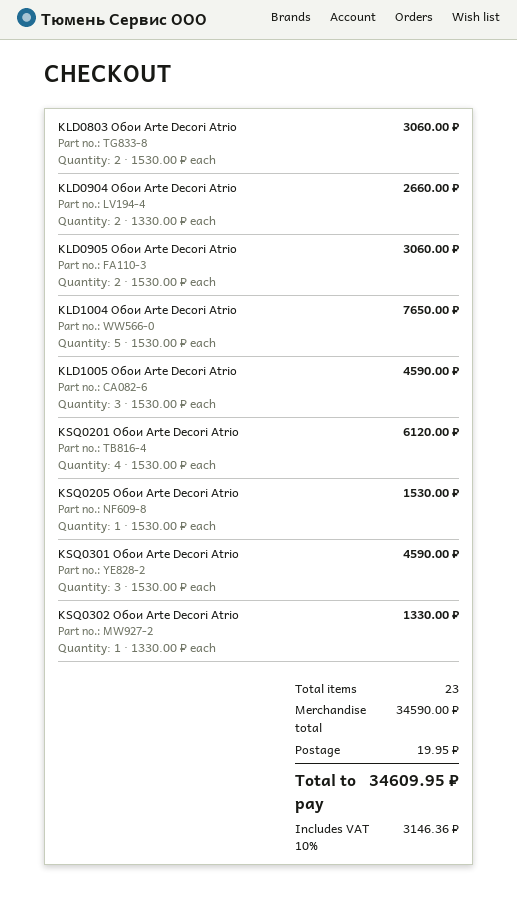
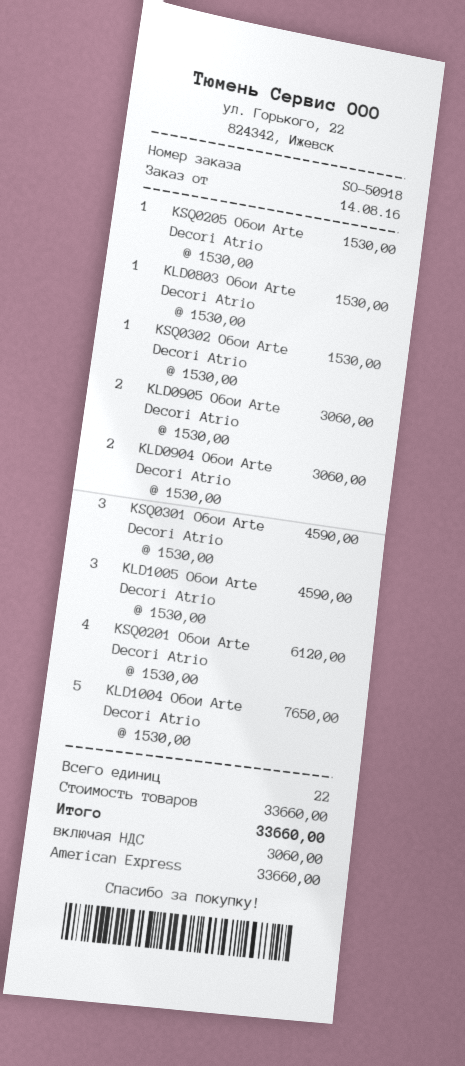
KLD0803 Обои Arte Decori Atrio: 2 x 1530.00 = 3060.00 -> 1 x 1530.00 = 1530.00
KLD0904 Обои Arte Decori Atrio: 2 x 1330.00 = 2660.00 -> 2 x 1530.00 = 3060.00
KSQ0302 Обои Arte Decori Atrio: 1 x 1330.00 = 1330.00 -> 1 x 1530.00 = 1530.00
total quantity: 23 -> 22
subtotal: 34590.00 -> 33660.00
shipping: 19.95 -> none
tax: 3146.36 -> 3060.00
total: 34609.95 -> 33660.00

